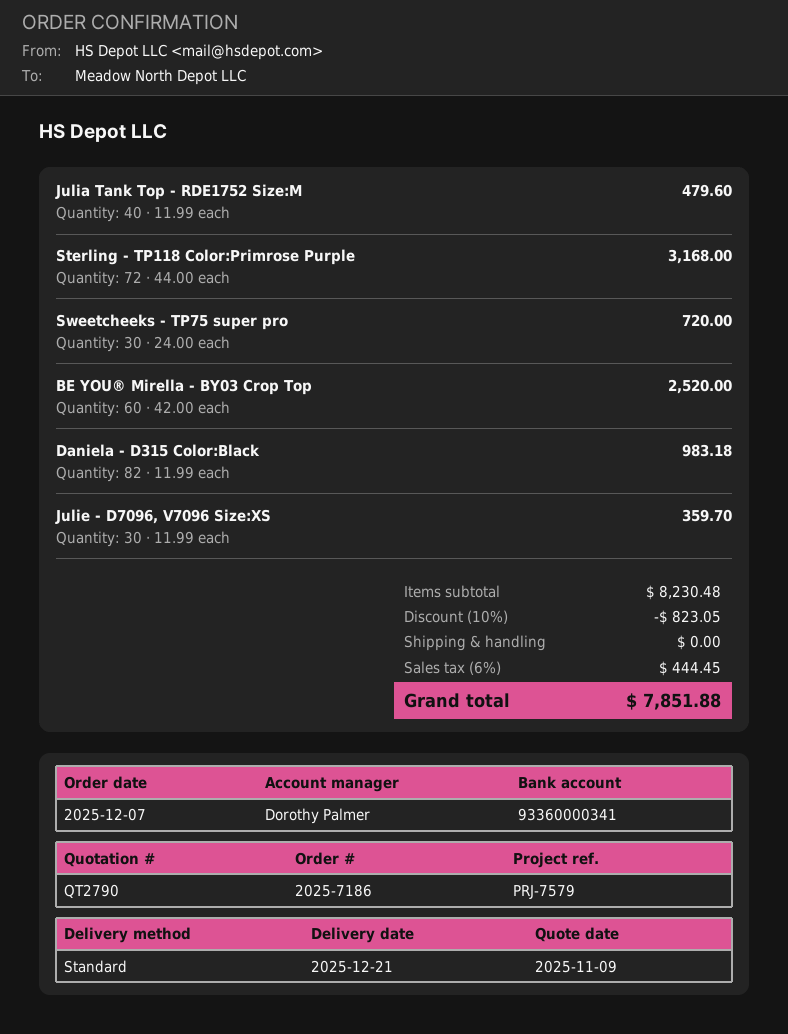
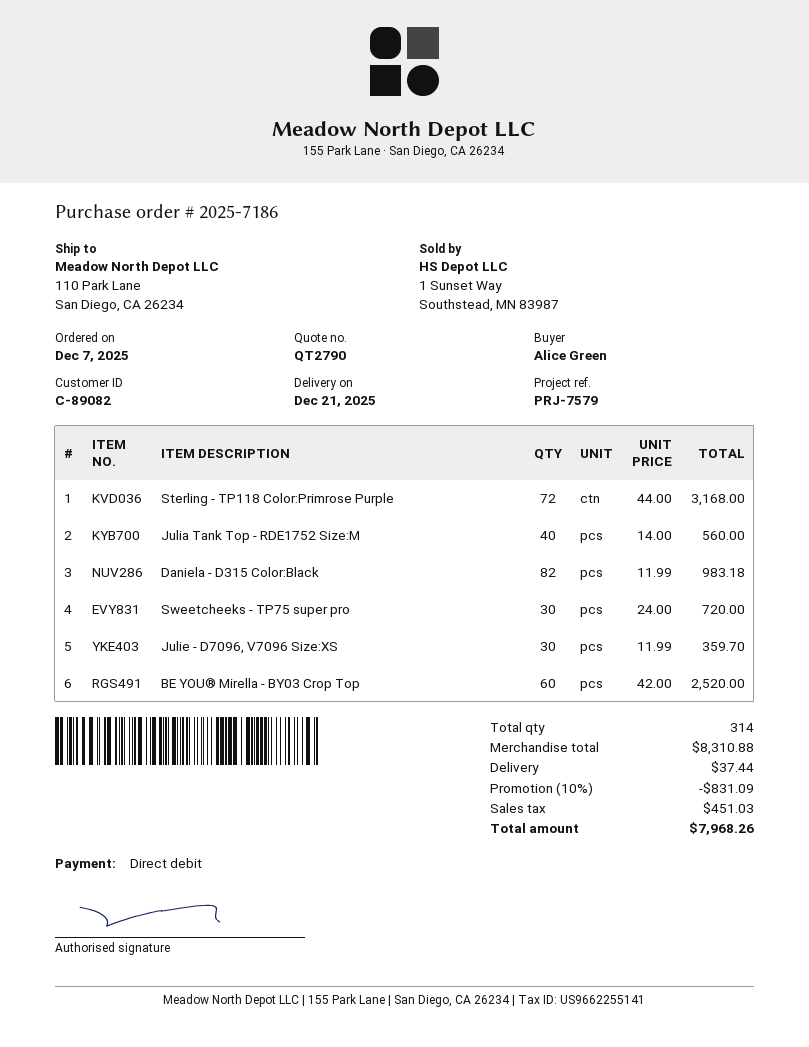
Julia Tank Top - RDE1752 Size:M: 40 x 11.99 = 479.60 -> 40 x 14.00 = 560.00
subtotal: 8230.48 -> 8310.88
discount: 10% = 823.05 -> 10% = 831.09
shipping: 0.00 -> 37.44
tax: 444.45 -> 451.03
total: 7851.88 -> 7968.26

